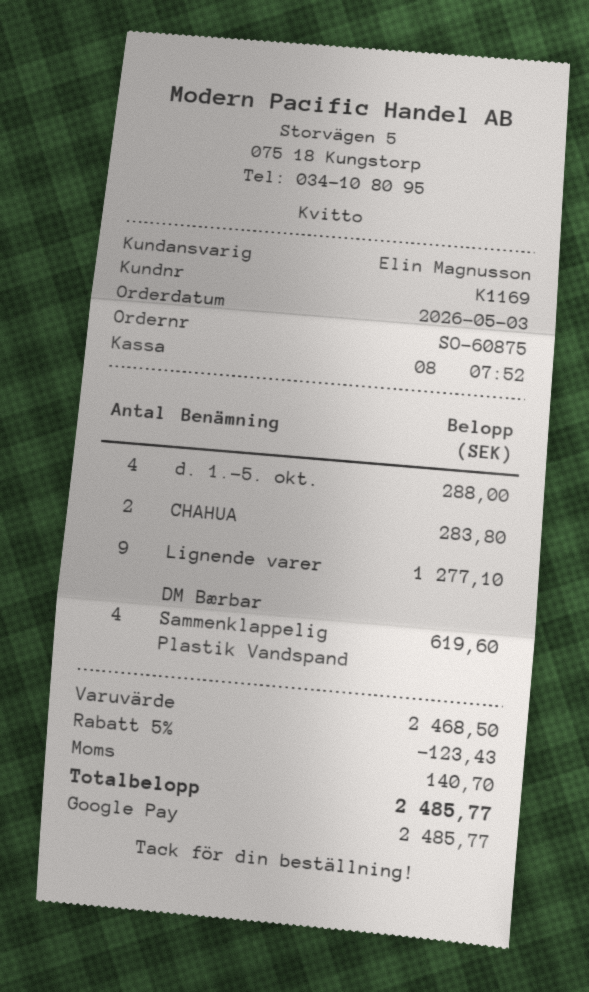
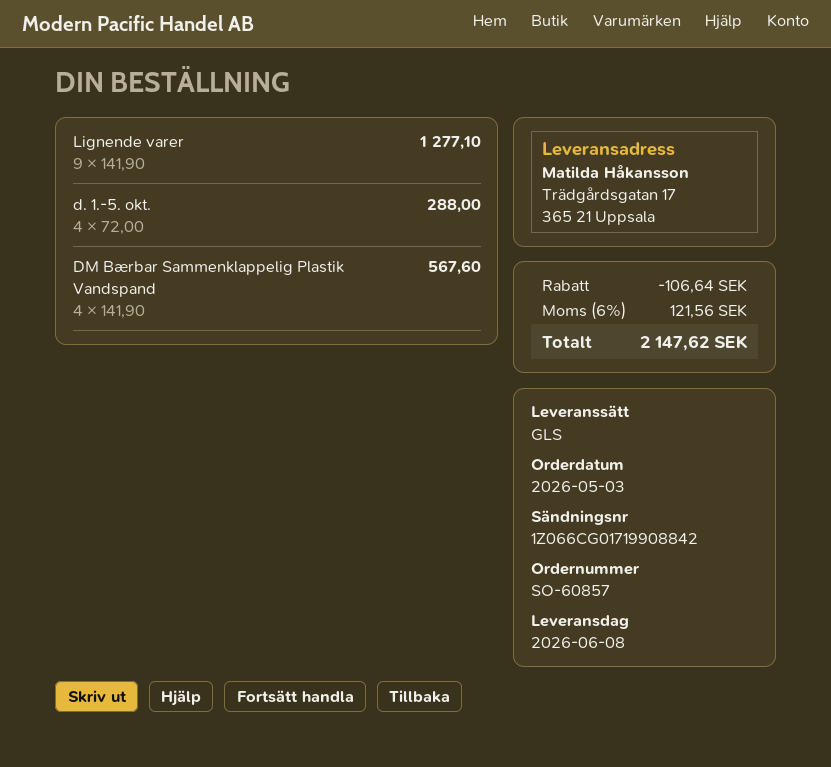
order number: SO-60875 -> SO-60857
CHAHUA: 2 for 283.80 -> none
DM Bærbar Sammenklappelig Plastik Vandspand: 4 for 619.60 -> 4 for 567.60
discount: 123.43 -> 106.64
tax: 140.70 -> 121.56
total: 2485.77 -> 2147.62

